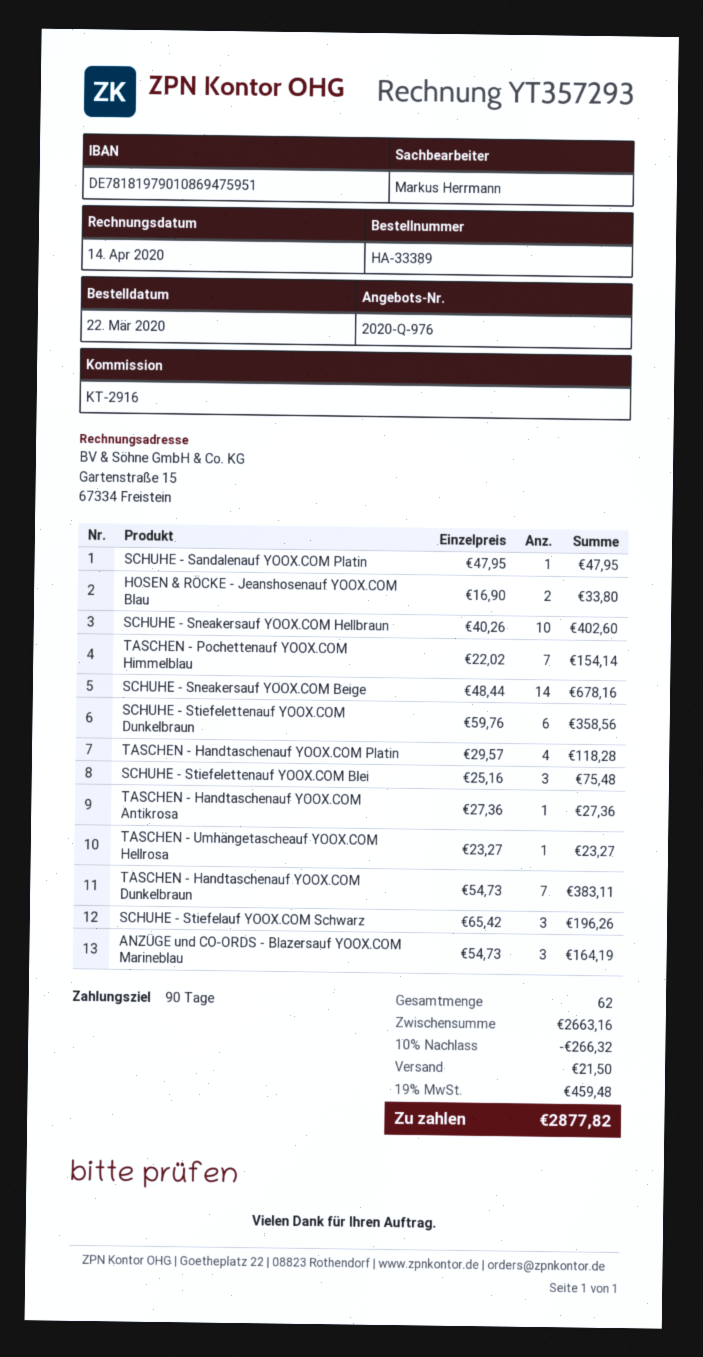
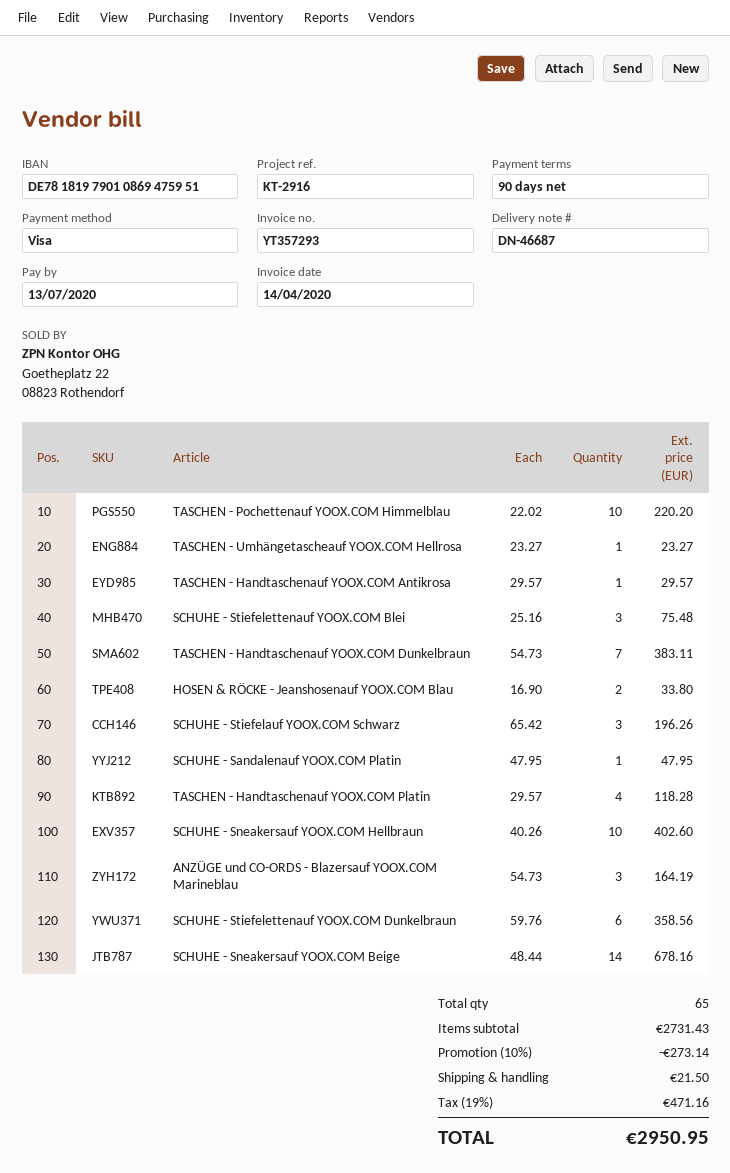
TASCHEN - Pochettenauf YOOX.COM Himmelblau: 7 x 22.02 = 154.14 -> 10 x 22.02 = 220.20
TASCHEN - Handtaschenauf YOOX.COM Antikrosa: 1 x 27.36 = 27.36 -> 1 x 29.57 = 29.57
total quantity: 62 -> 65
subtotal: 2663.16 -> 2731.43
discount: 10% = 266.32 -> 10% = 273.14
tax: 19% = 459.48 -> 19% = 471.16
total: 2877.82 -> 2950.95

